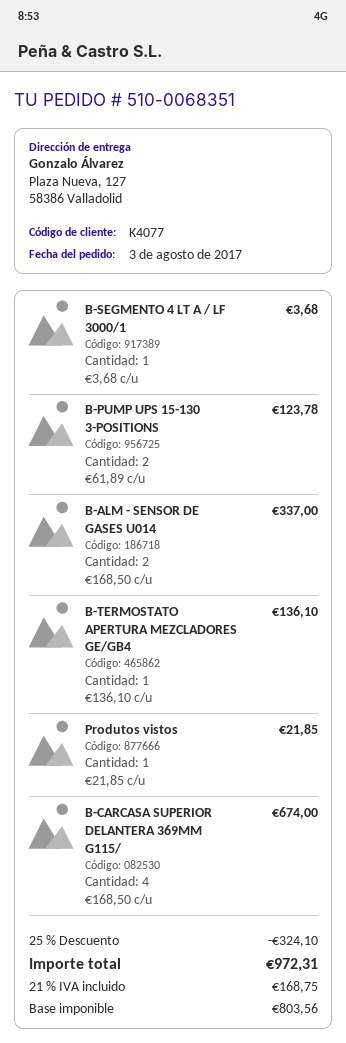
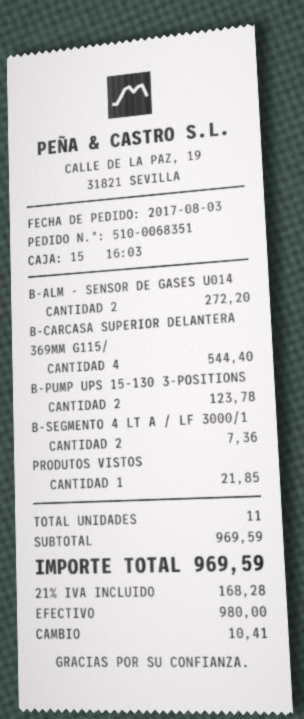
B-SEGMENTO 4 LT A / LF 3000/1: 1 for 3.68 -> 2 for 7.36
B-ALM - SENSOR DE GASES U014: 2 for 337.00 -> 2 for 272.20
B-TERMOSTATO APERTURA MEZCLADORES GE/GB4: 1 for 136.10 -> none
B-CARCASA SUPERIOR DELANTERA 369MM G115/: 4 for 674.00 -> 4 for 544.40
discount: 25% = 324.10 -> none
tax: 21% = 168.75 -> 21% = 168.28
total: 972.31 -> 969.59

